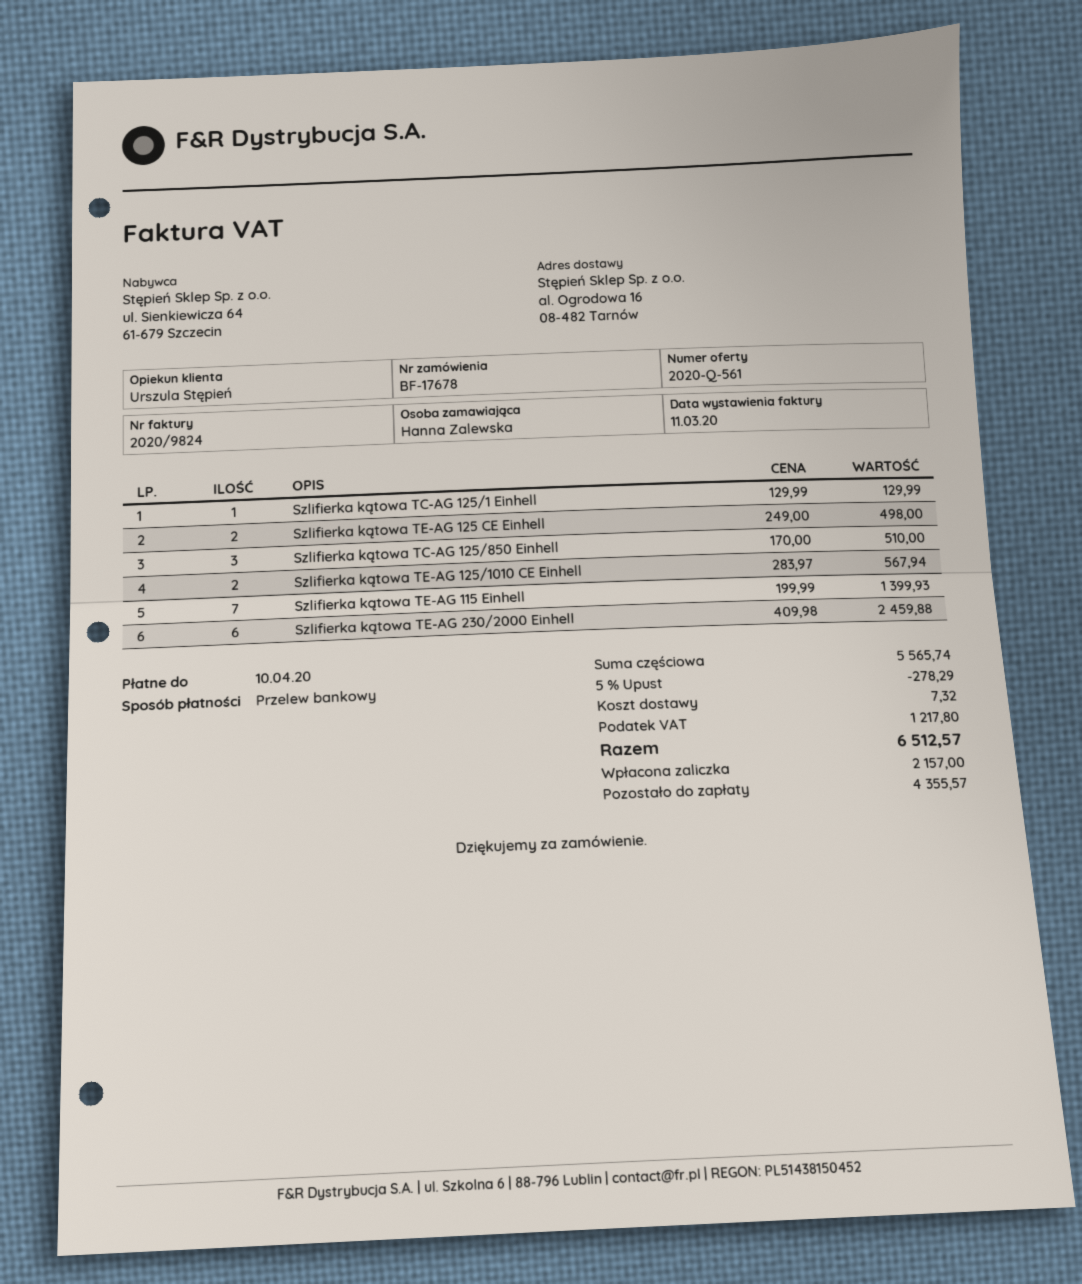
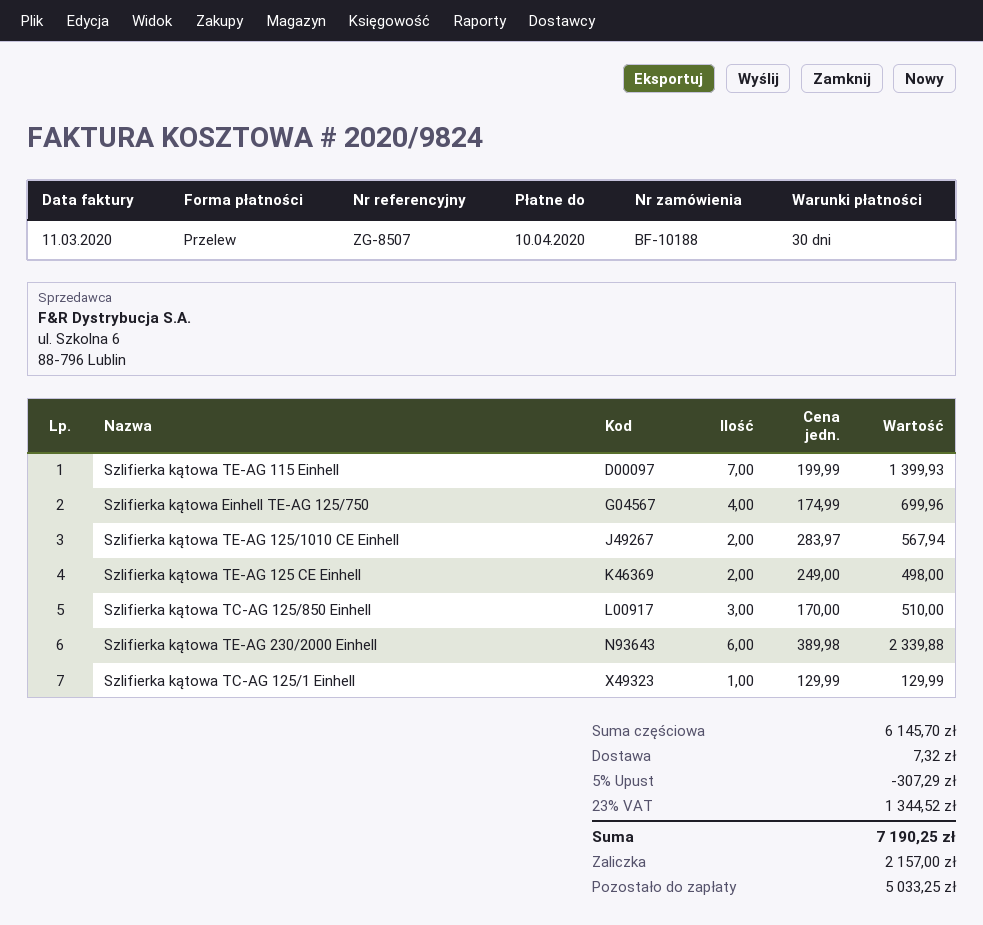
order number: BF-17678 -> BF-10188
Szlifierka kątowa TE-AG 230/2000 Einhell: 6 x 409.98 = 2459.88 -> 6 x 389.98 = 2339.88
Szlifierka kątowa Einhell TE-AG 125/750: none -> 4 x 174.99 = 699.96
subtotal: 5565.74 -> 6145.70
discount: 5% = 278.29 -> 5% = 307.29
tax: 1217.80 -> 1344.52
total: 6512.57 -> 7190.25
balance: 4355.57 -> 5033.25

